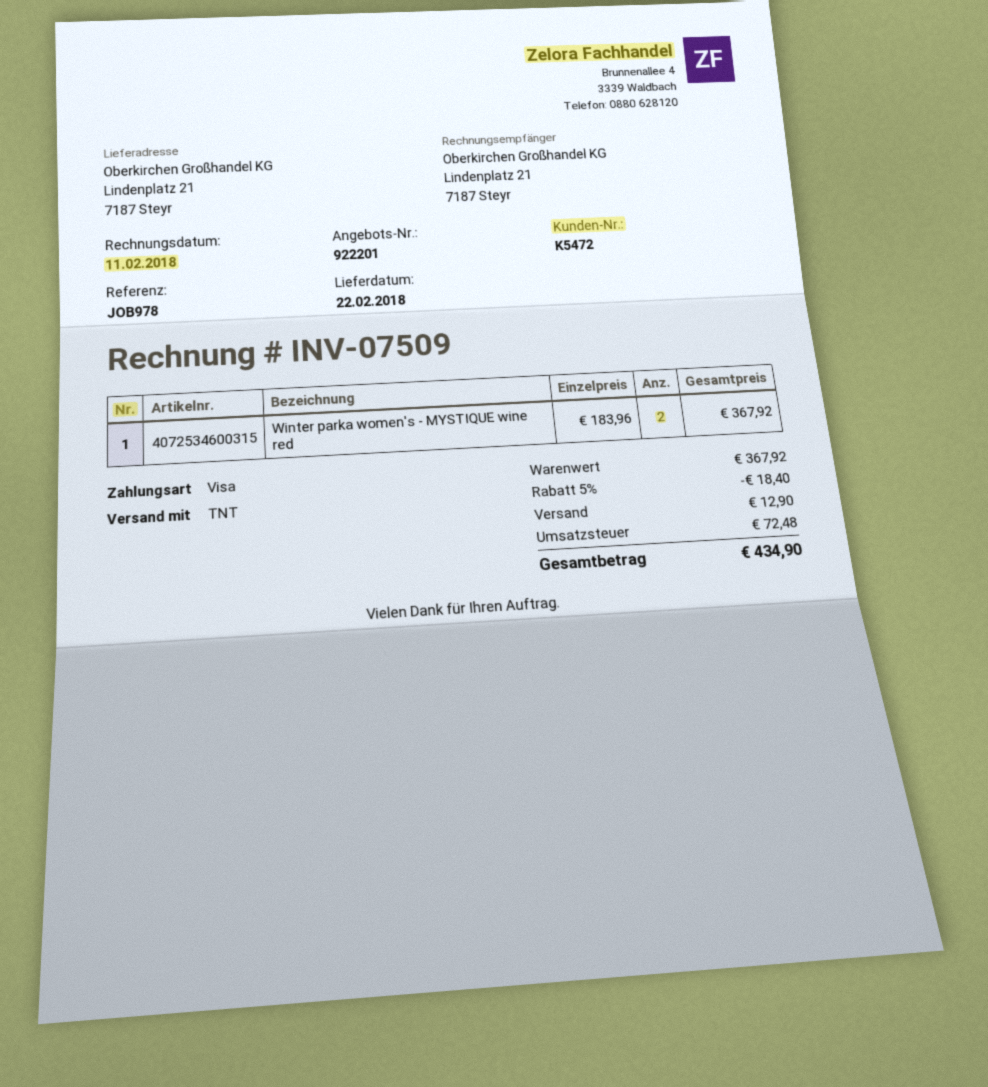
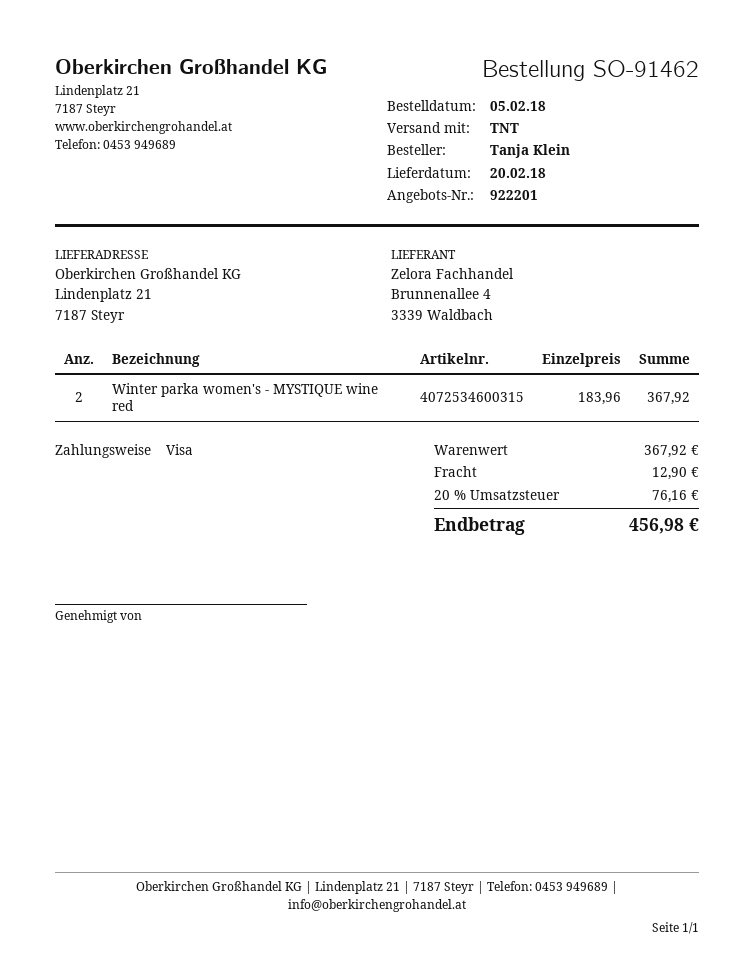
delivery date: 2018-02-22 -> 2018-02-20
discount: 5% = 18.40 -> none
tax: 72.48 -> 76.16
total: 434.90 -> 456.98

